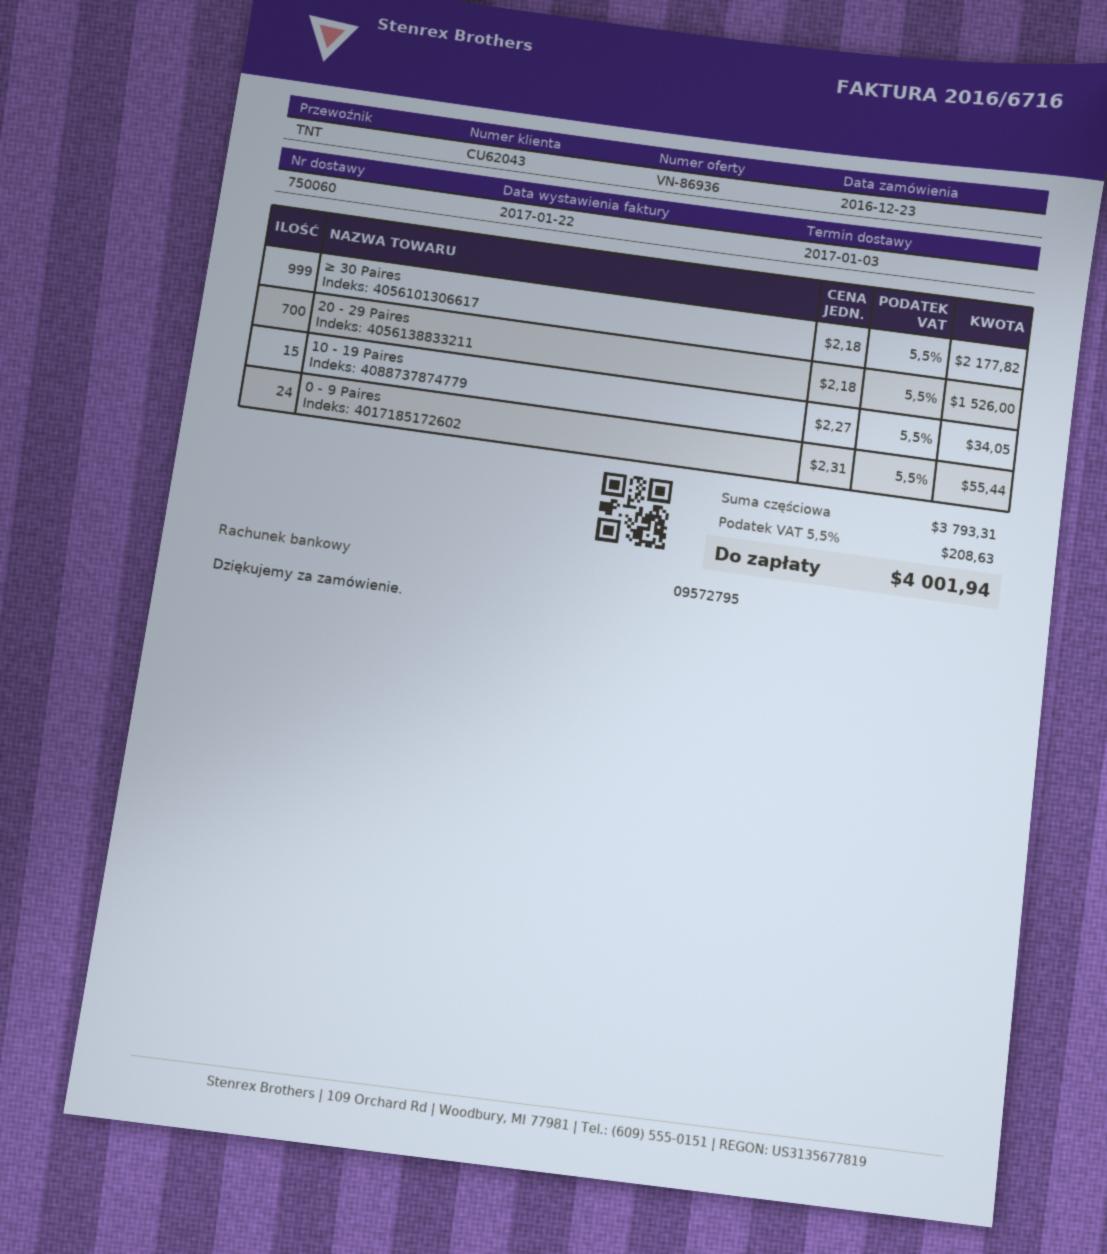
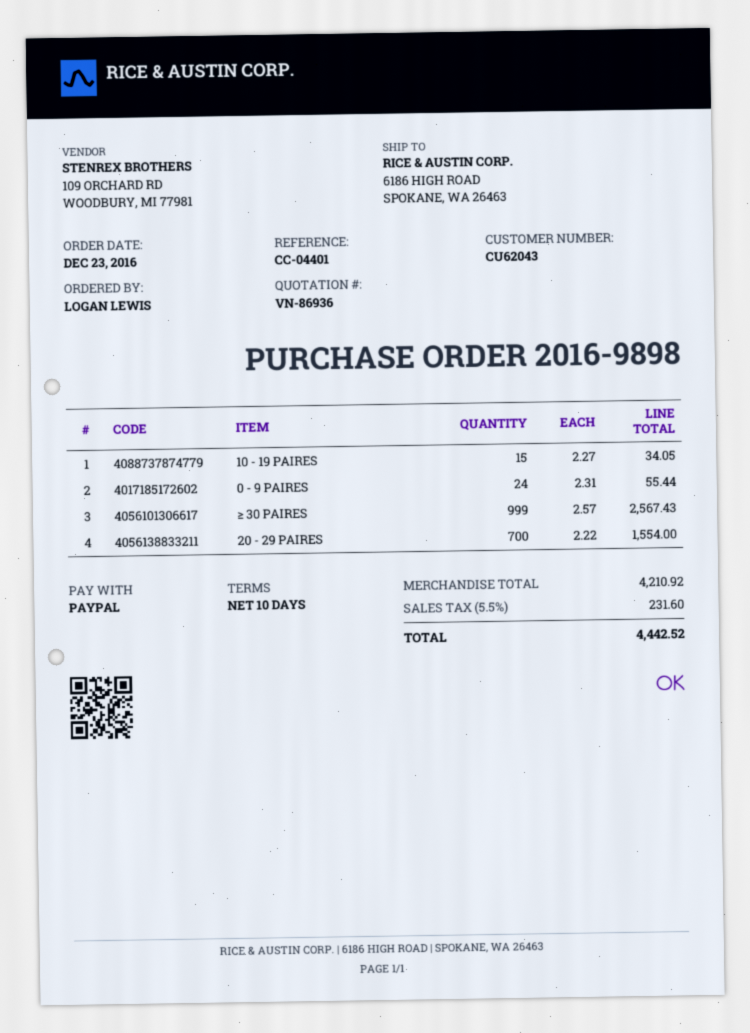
≥ 30 Paires: 999 x 2.18 = 2177.82 -> 999 x 2.57 = 2567.43
20 - 29 Paires: 700 x 2.18 = 1526.00 -> 700 x 2.22 = 1554.00
subtotal: 3793.31 -> 4210.92
tax: 5.5% = 208.63 -> 5.5% = 231.60
total: 4001.94 -> 4442.52

